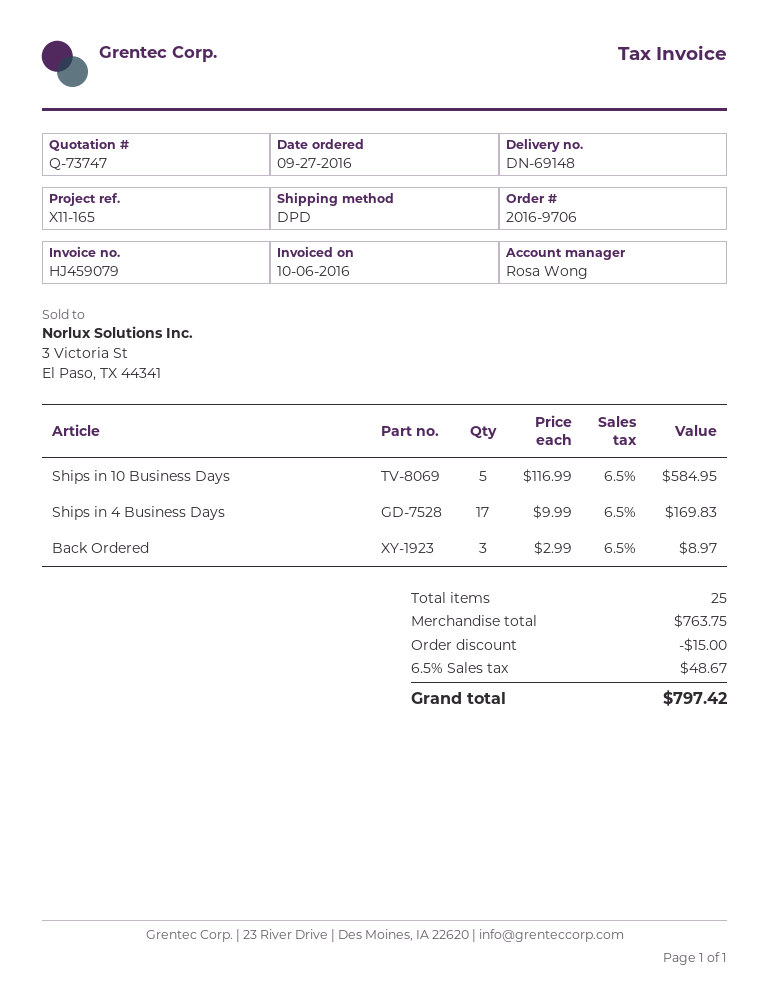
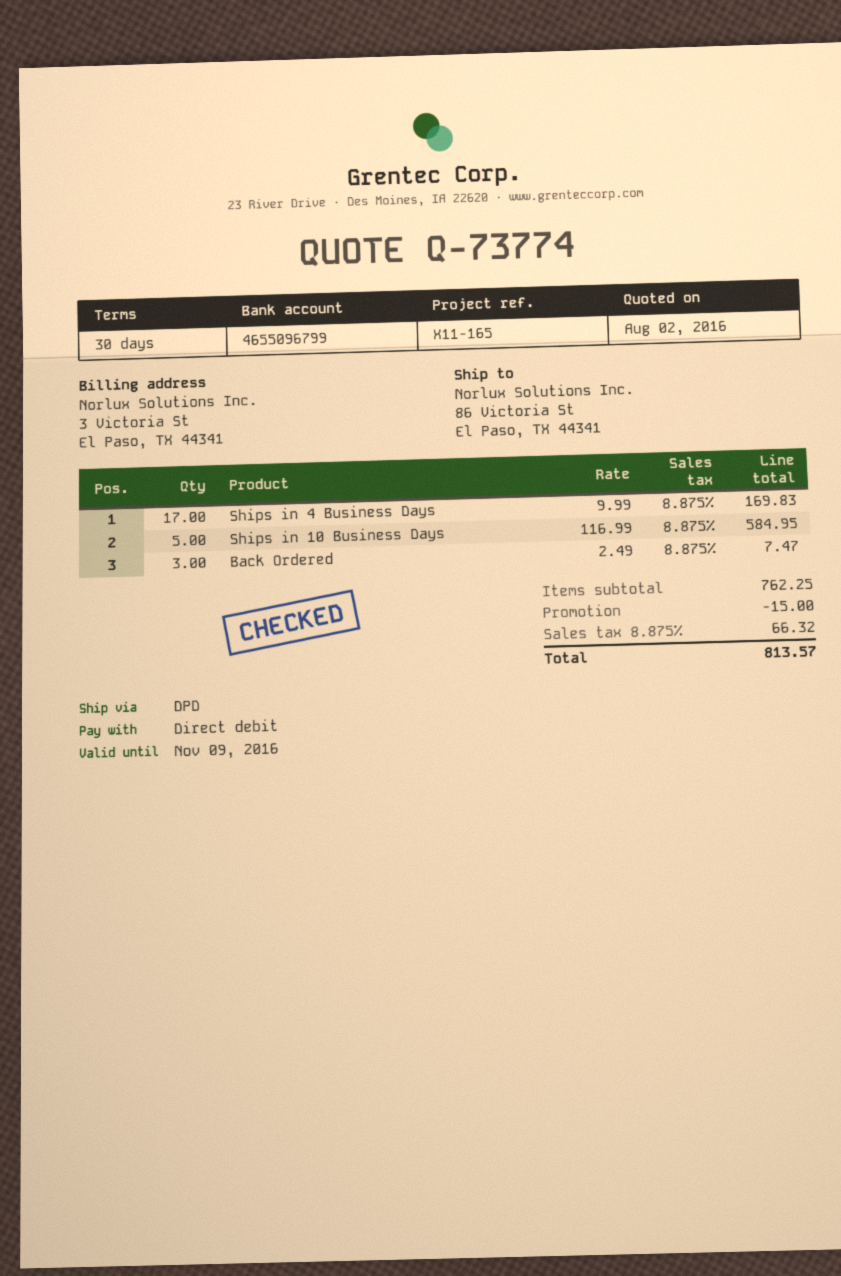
quote number: Q-73747 -> Q-73774
Back Ordered: 3 x 2.99 = 8.97 -> 3 x 2.49 = 7.47
subtotal: 763.75 -> 762.25
tax: 6.5% = 48.67 -> 8.875% = 66.32
total: 797.42 -> 813.57

